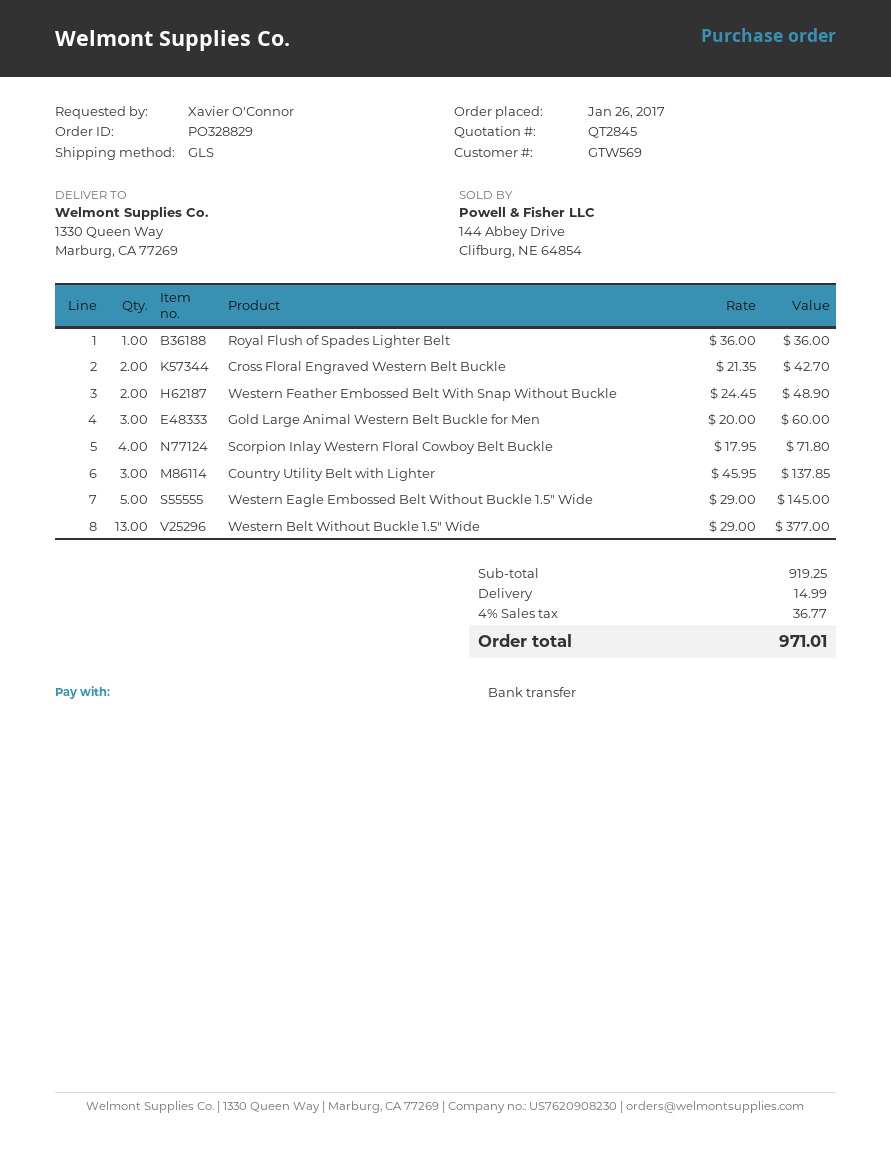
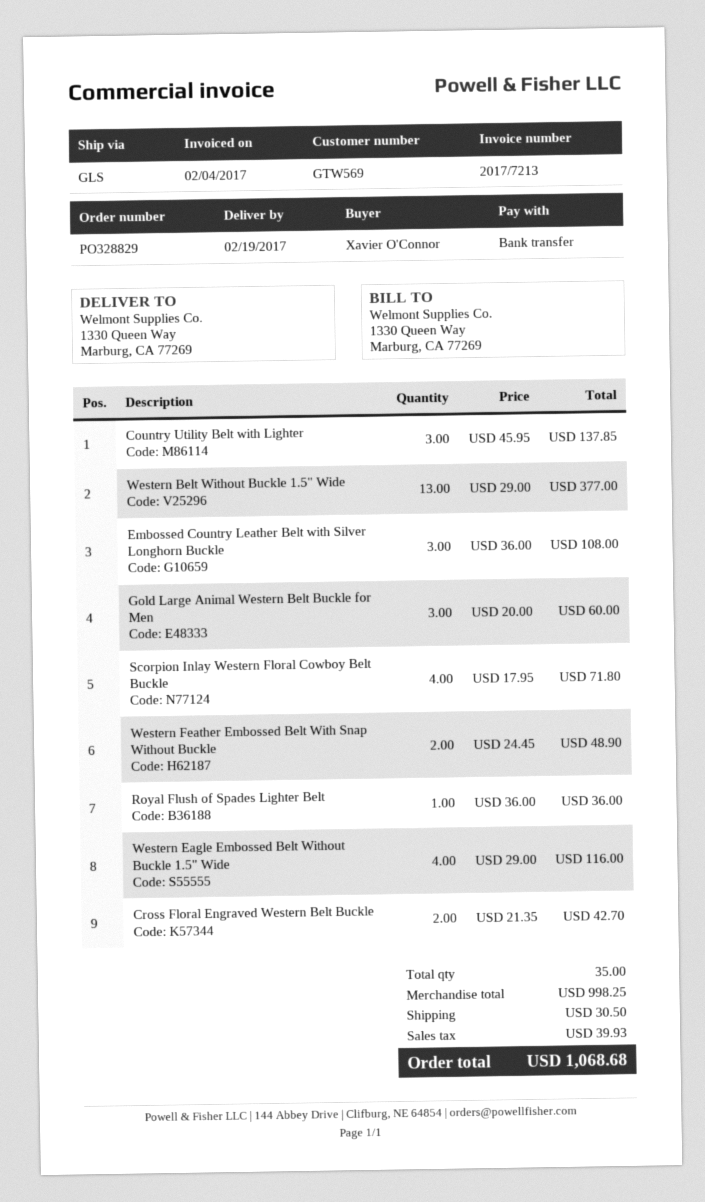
Western Eagle Embossed Belt Without Buckle 1.5" Wide: 5 x 29.00 = 145.00 -> 4 x 29.00 = 116.00
Embossed Country Leather Belt with Silver Longhorn Buckle: none -> 3 x 36.00 = 108.00
subtotal: 919.25 -> 998.25
shipping: 14.99 -> 30.50
tax: 36.77 -> 39.93
total: 971.01 -> 1068.68

